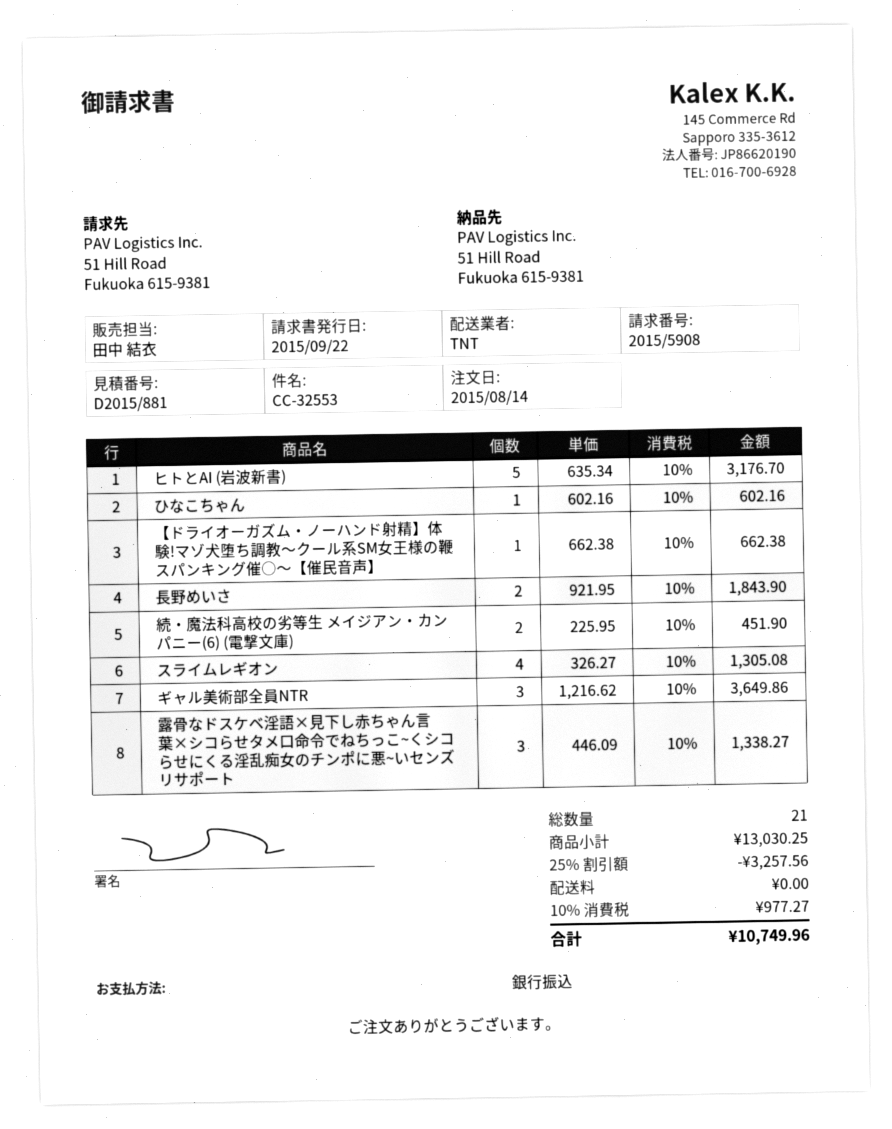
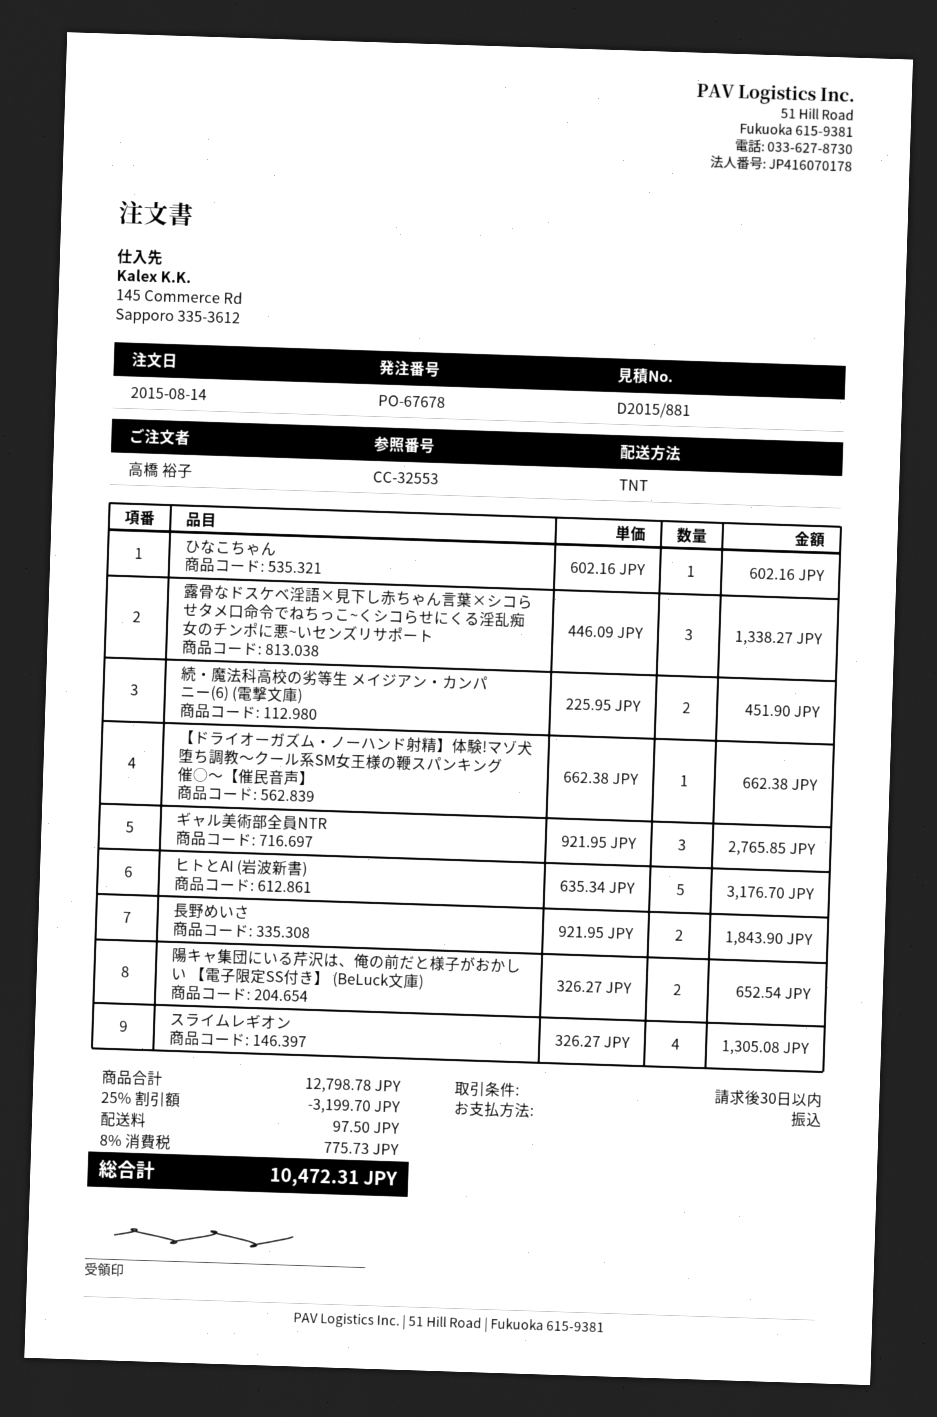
ギャル美術部全員NTR: 3 x 1216.62 = 3649.86 -> 3 x 921.95 = 2765.85
陽キャ集団にいる芹沢は、俺の前だと様子がおかしい 【電子限定SS付き】 (BeLuck文庫): none -> 2 x 326.27 = 652.54
subtotal: 13030.25 -> 12798.78
discount: 25% = 3257.56 -> 25% = 3199.70
shipping: 0.00 -> 97.50
tax: 10% = 977.27 -> 8% = 775.73
total: 10749.96 -> 10472.31

